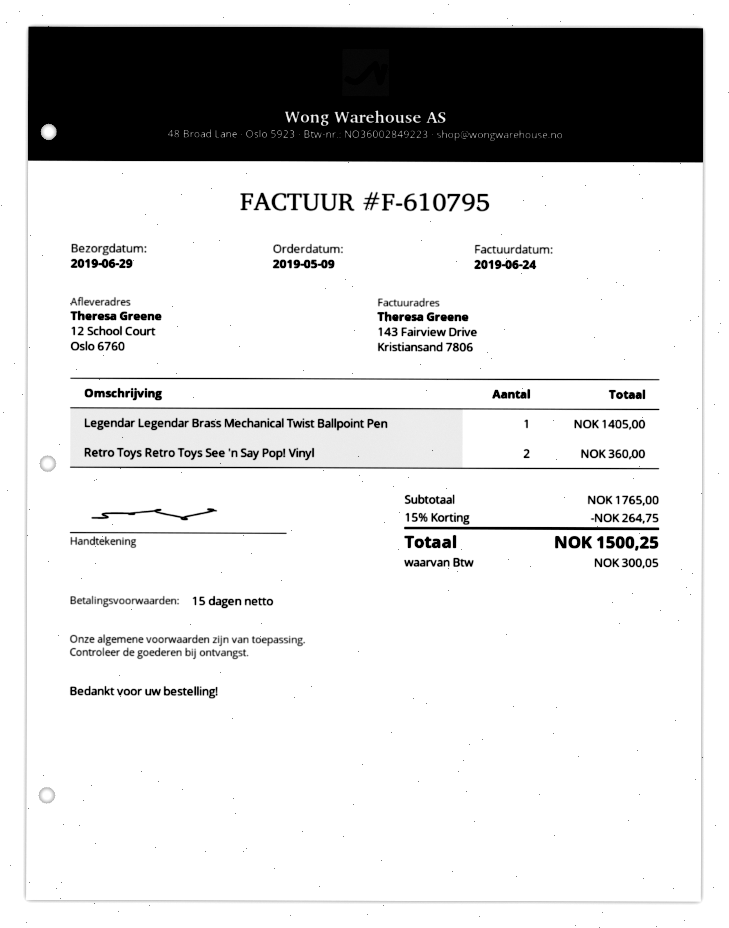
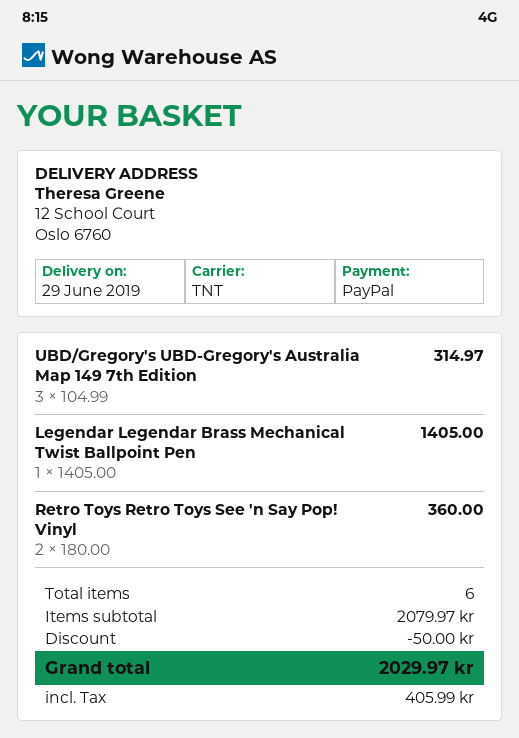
UBD/Gregory's UBD-Gregory's Australia Map 149 7th Edition: none -> 3 for 314.97
subtotal: 1765.00 -> 2079.97
discount: 264.75 -> 50.00
tax: 300.05 -> 405.99
total: 1500.25 -> 2029.97

